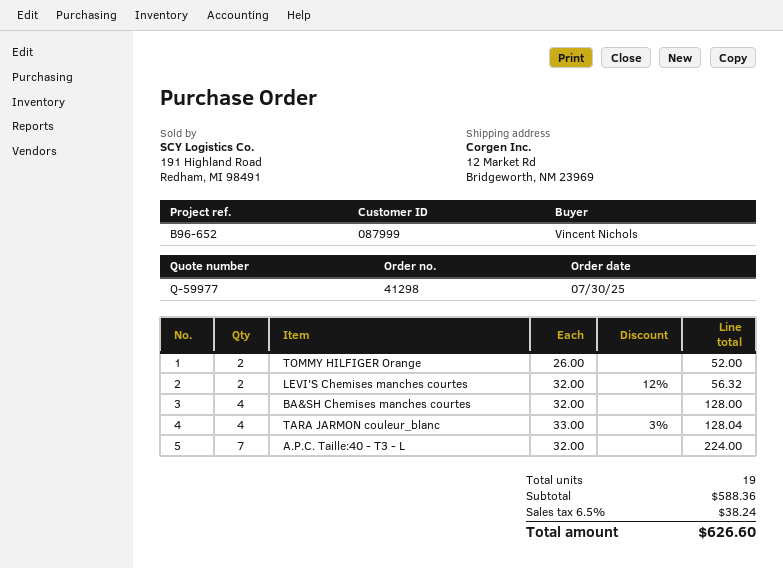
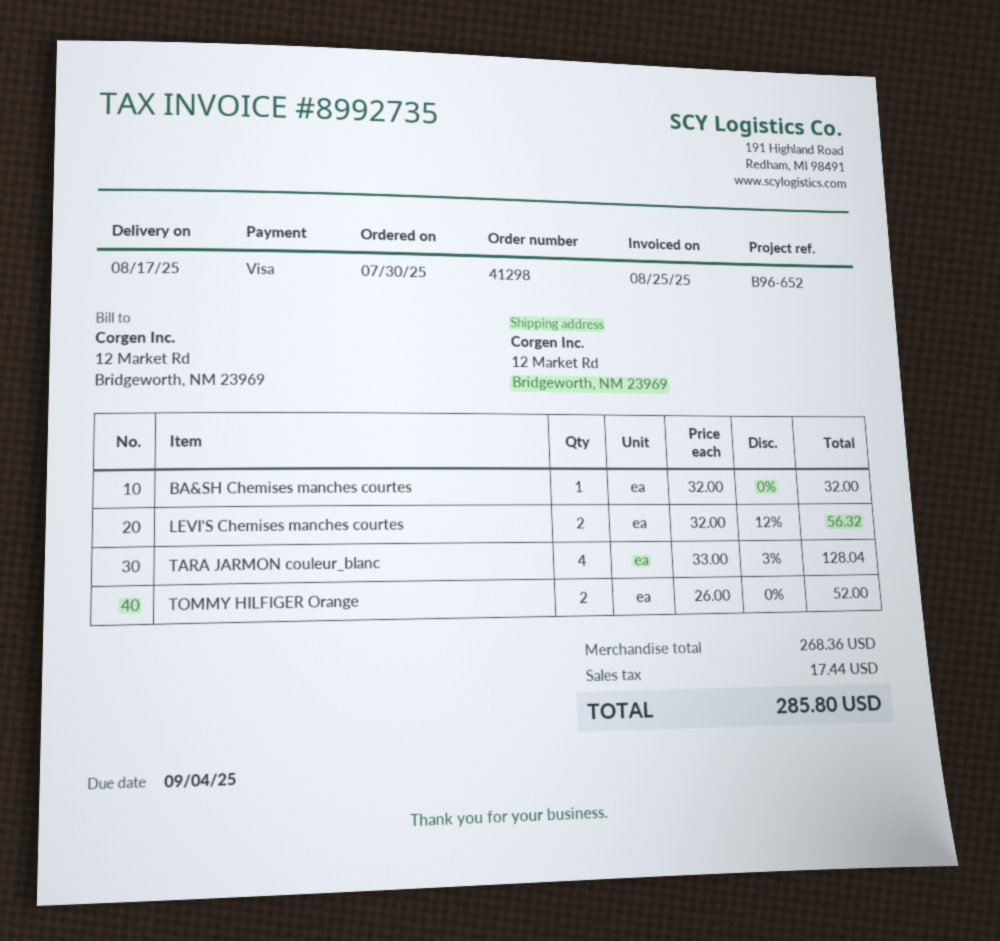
BA&SH Chemises manches courtes: 4 x 32.00 = 128.00 -> 1 x 32.00 = 32.00
A.P.C. Taille:40 - T3 - L: 7 x 32.00 = 224.00 -> none
subtotal: 588.36 -> 268.36
tax: 38.24 -> 17.44
total: 626.60 -> 285.80

